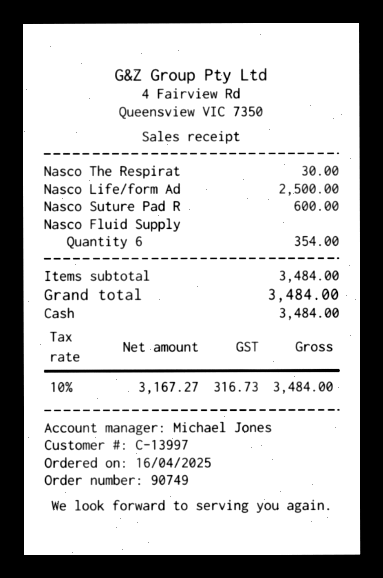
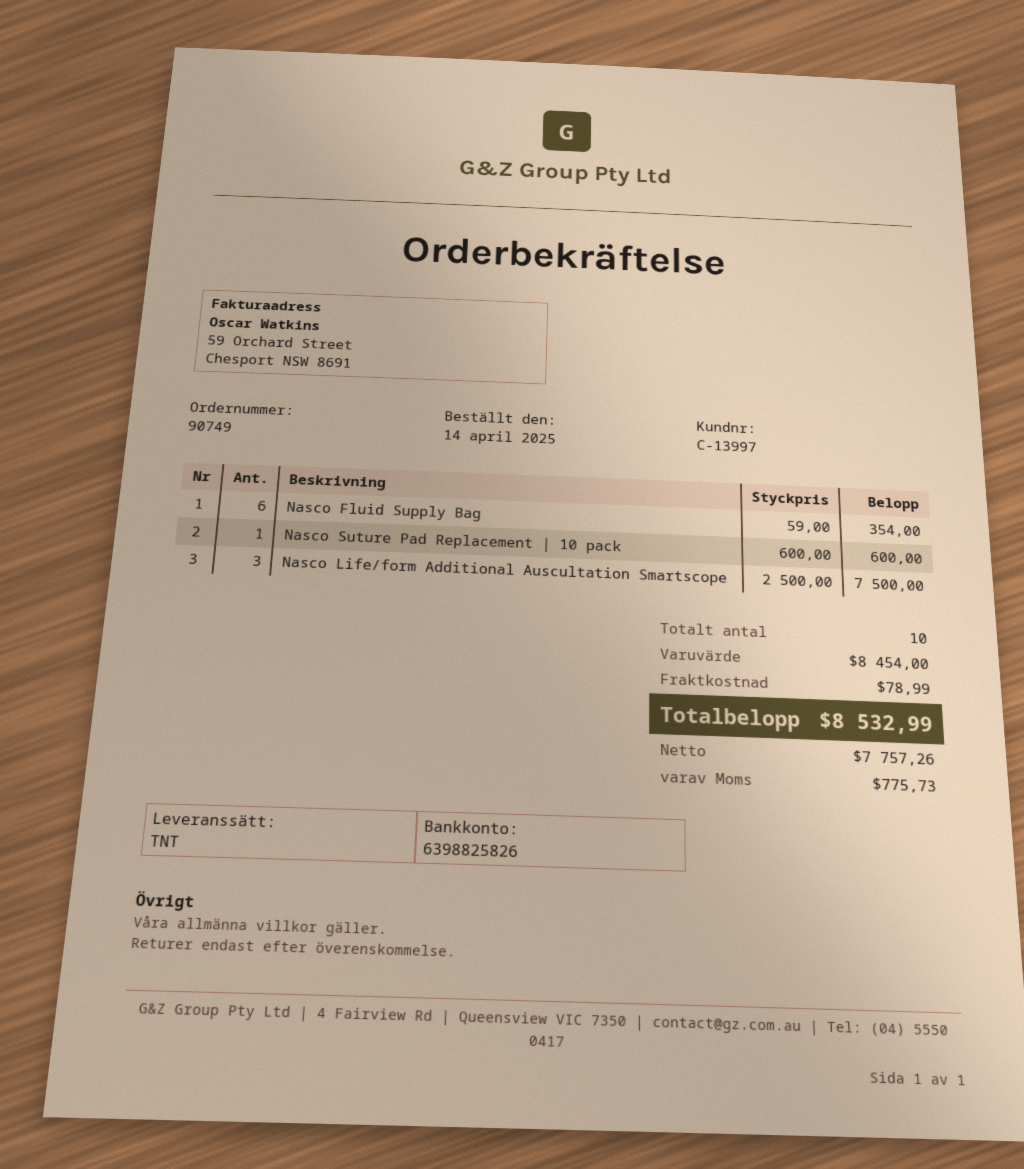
order date: 2025-04-16 -> 2025-04-14
Nasco The Respirat: 1 for 30.00 -> none
Nasco Life/form Ad: 1 for 2500.00 -> 3 for 7500.00
subtotal: 3484.00 -> 8454.00
shipping: none -> 78.99
net: 3167.27 -> 7757.26
tax: 316.73 -> 775.73
total: 3484.00 -> 8532.99

